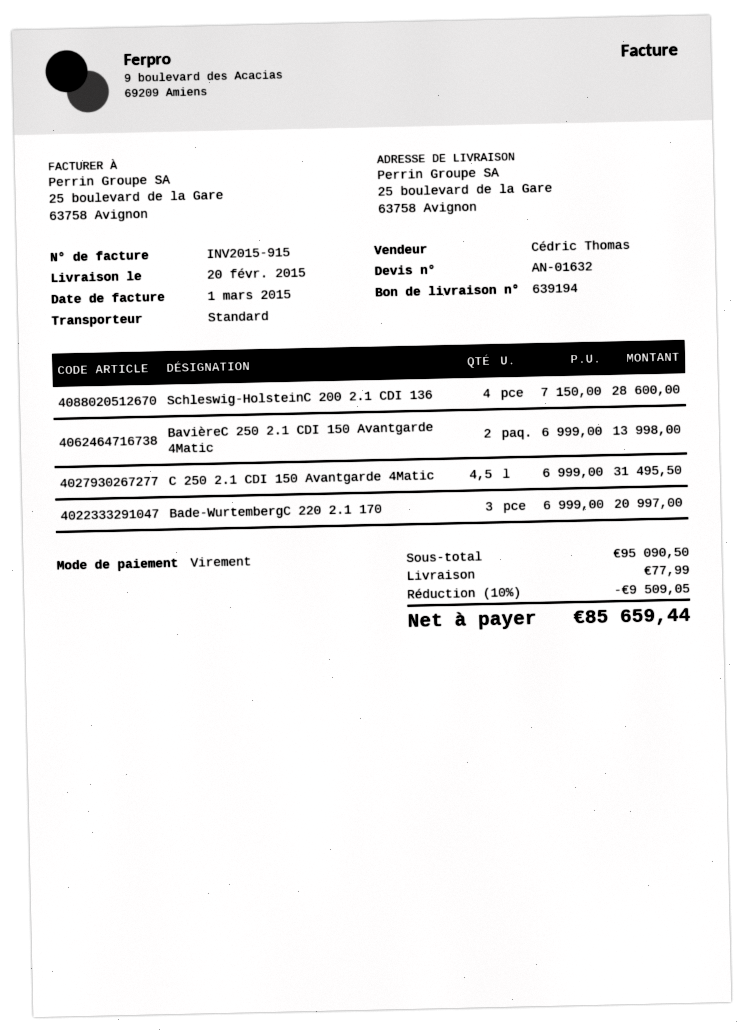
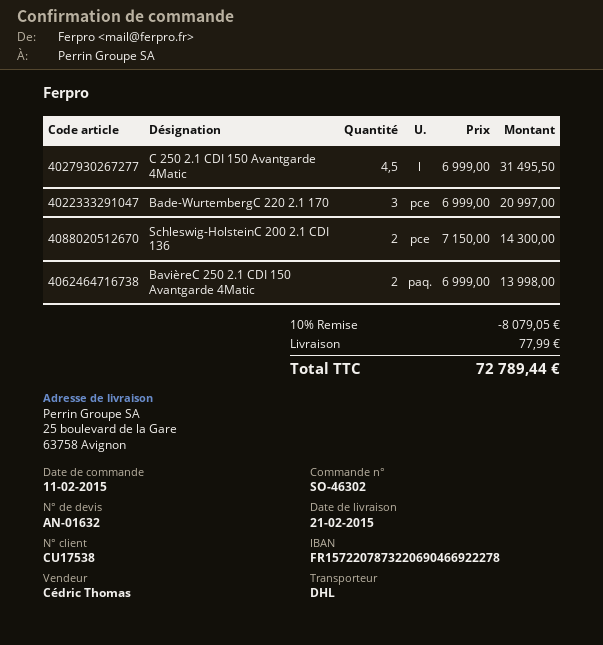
delivery date: 2015-02-20 -> 2015-02-21
shipping method: standard -> DHL
Schleswig-HolsteinC 200 2.1 CDI 136: 4 x 7150.00 = 28600.00 -> 2 x 7150.00 = 14300.00
discount: 10% = 9509.05 -> 10% = 8079.05
total: 85659.44 -> 72789.44

